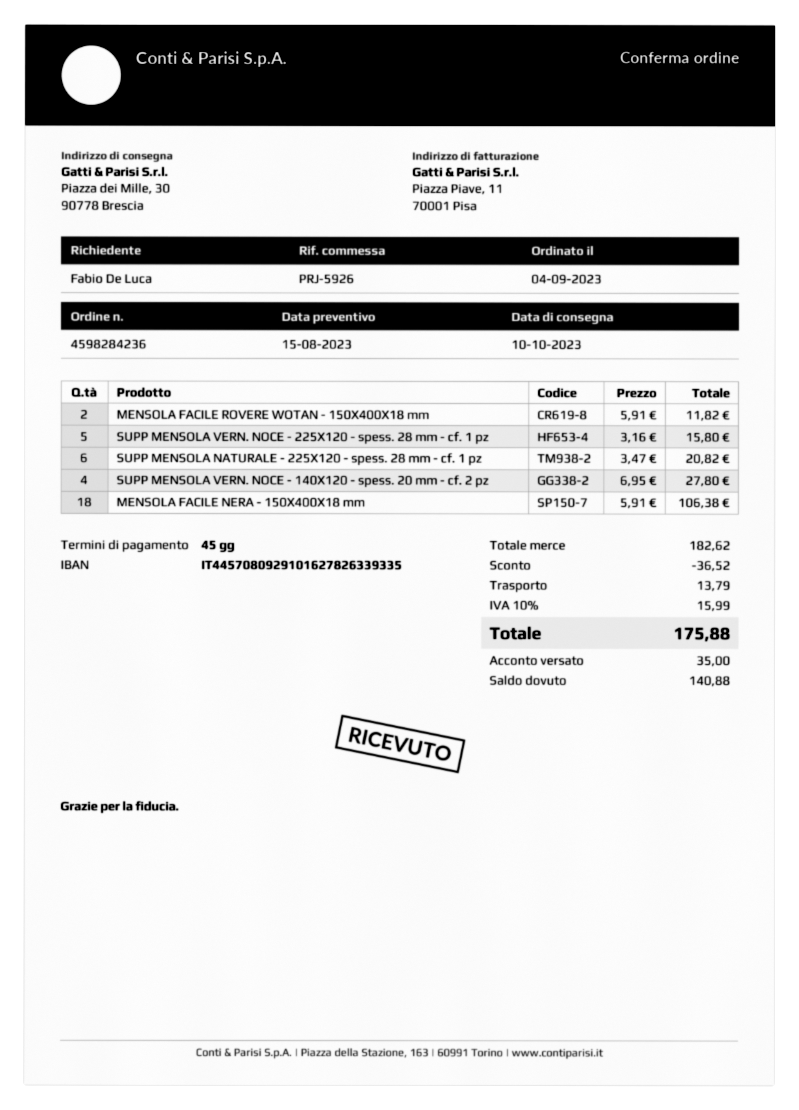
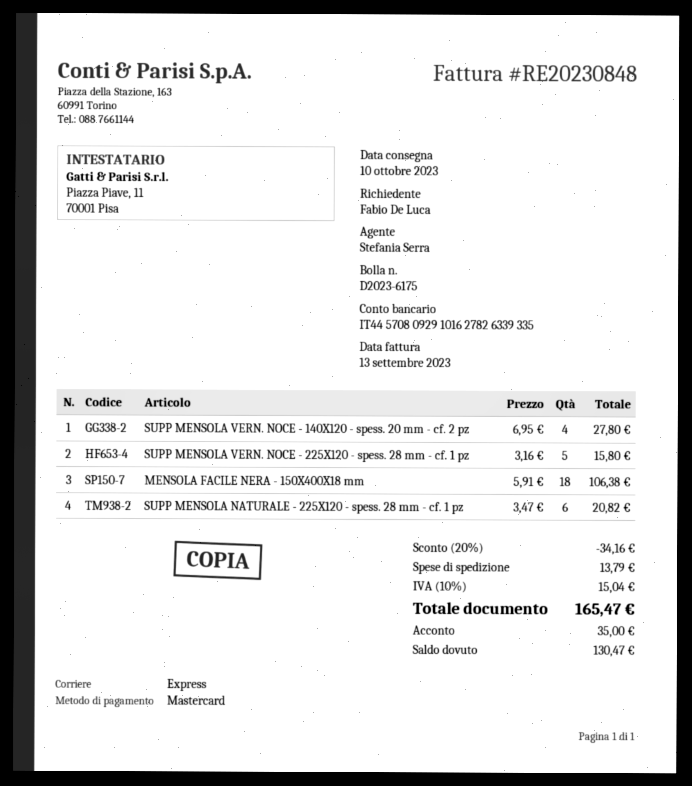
MENSOLA FACILE ROVERE WOTAN - 150X400X18 mm: 2 x 5.91 = 11.82 -> none
discount: 36.52 -> 34.16
tax: 10% = 15.99 -> 10% = 15.04
total: 175.88 -> 165.47
balance: 140.88 -> 130.47

